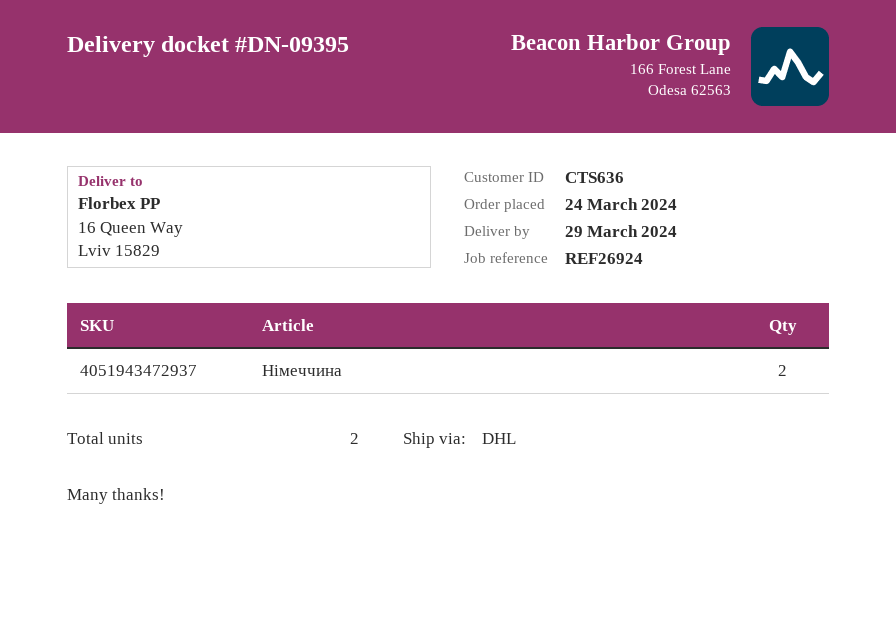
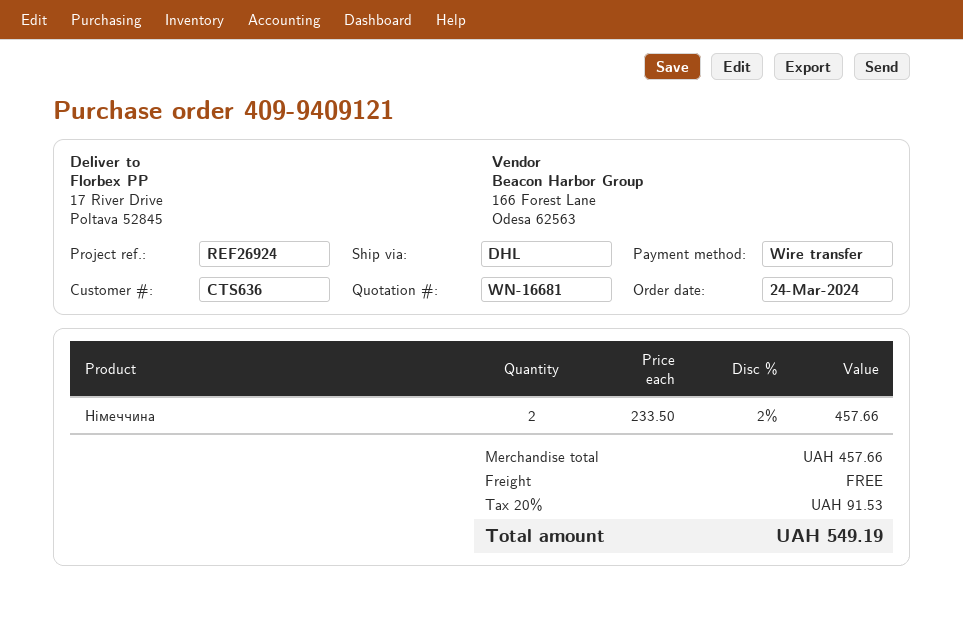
ship to: 16 Queen Way, Lviv 15829 -> 17 River Drive, Poltava 52845

